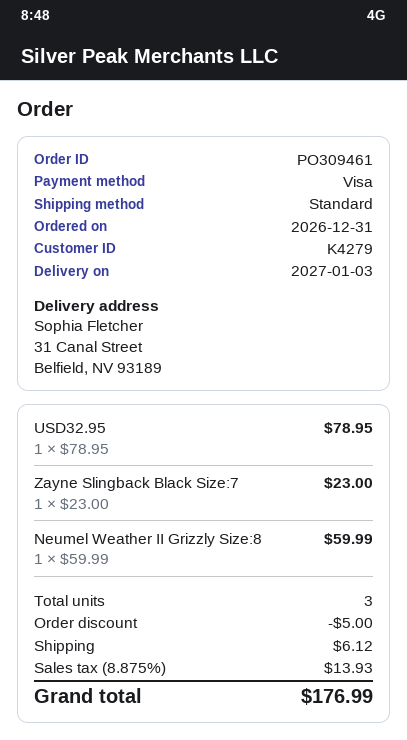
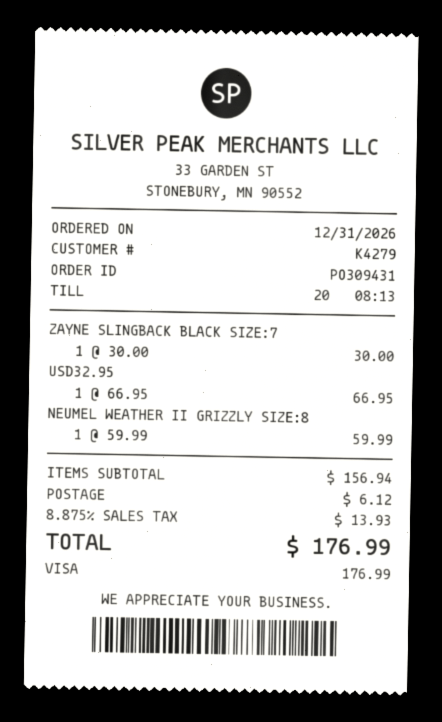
order number: PO309461 -> PO309431
USD32.95: 1 x 78.95 = 78.95 -> 1 x 66.95 = 66.95
Zayne Slingback Black Size:7: 1 x 23.00 = 23.00 -> 1 x 30.00 = 30.00
discount: 5.00 -> none

